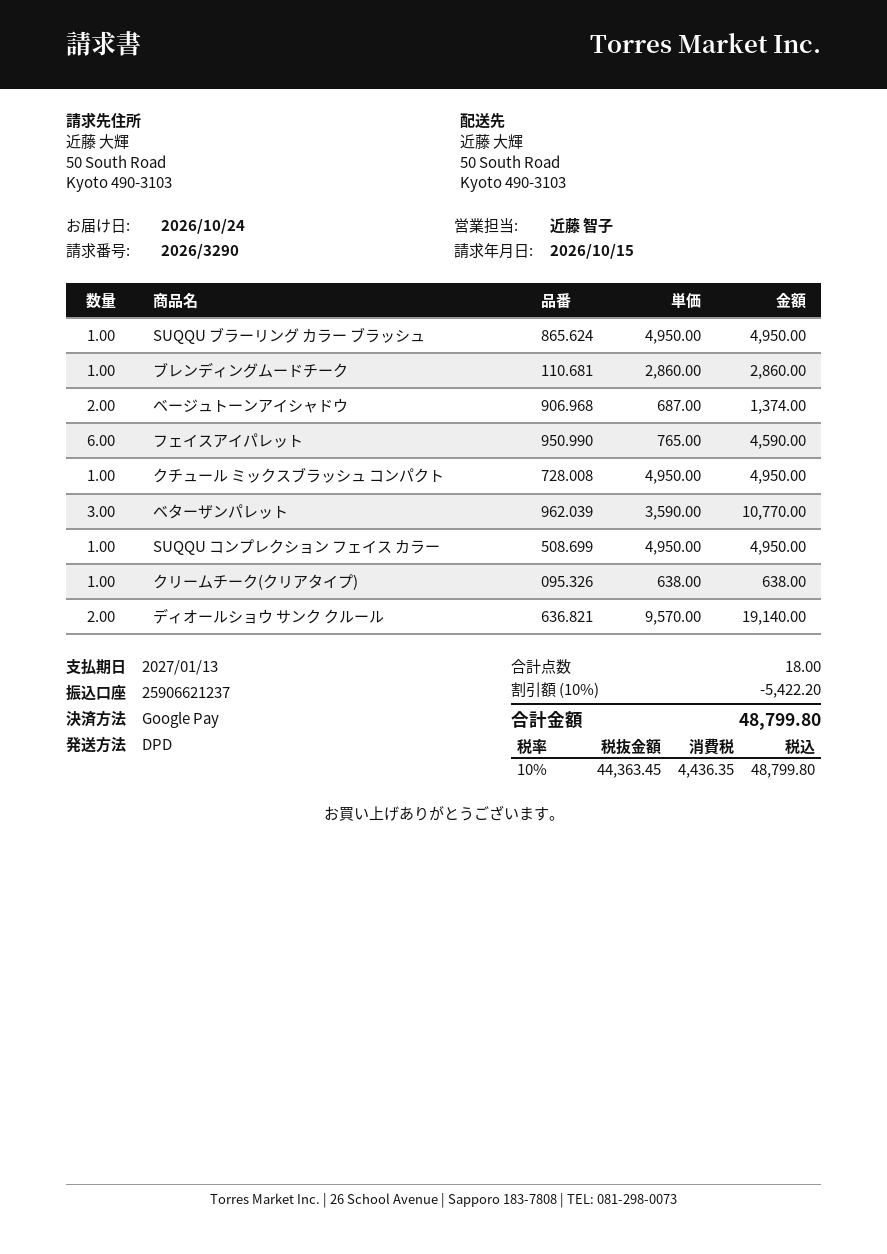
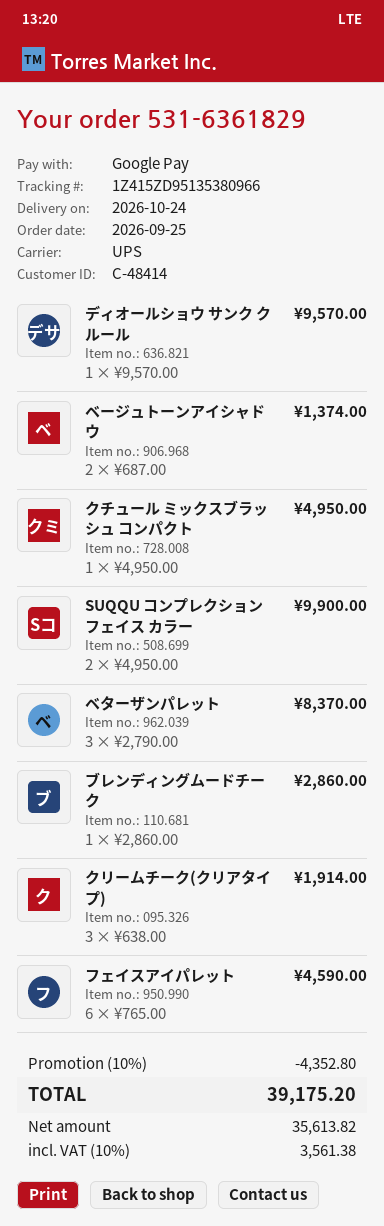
shipping method: DPD -> UPS
SUQQU ブラーリング カラー ブラッシュ: 1 x 4950.00 = 4950.00 -> none
ベターザンパレット: 3 x 3590.00 = 10770.00 -> 3 x 2790.00 = 8370.00
SUQQU コンプレクション フェイス カラー: 1 x 4950.00 = 4950.00 -> 2 x 4950.00 = 9900.00
クリームチーク(クリアタイプ): 1 x 638.00 = 638.00 -> 3 x 638.00 = 1914.00
ディオールショウ サンク クルール: 2 x 9570.00 = 19140.00 -> 1 x 9570.00 = 9570.00
discount: 10% = 5422.20 -> 10% = 4352.80
net: 44363.45 -> 35613.82
tax: 10% = 4436.35 -> 10% = 3561.38
total: 48799.80 -> 39175.20

